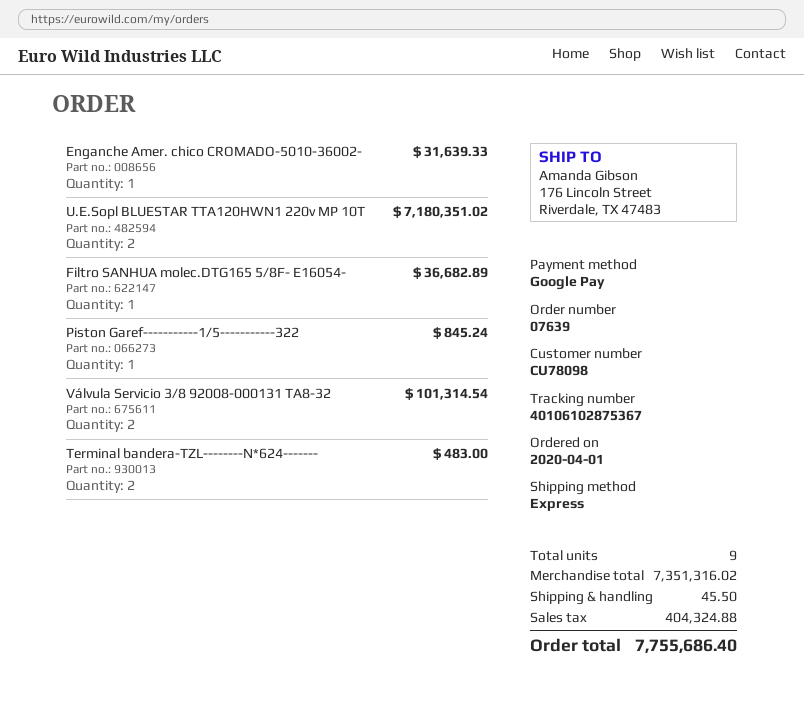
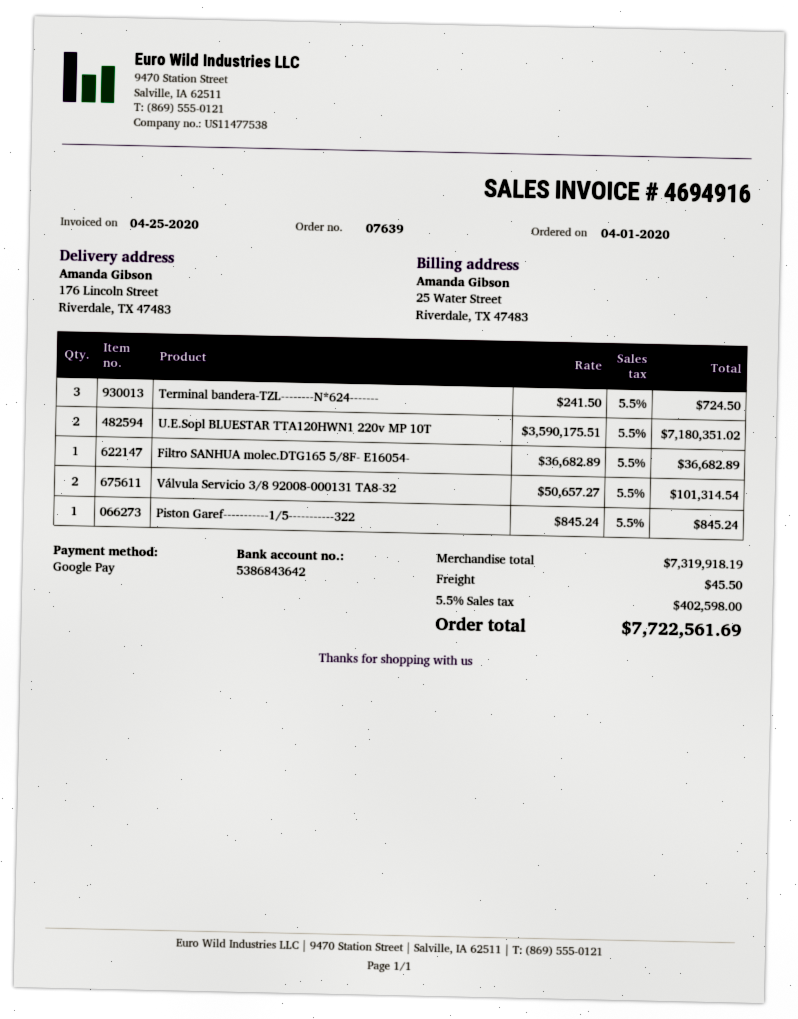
Enganche Amer. chico CROMADO-5010-36002-: 1 for 31639.33 -> none
Terminal bandera-TZL--------N*624-------: 2 for 483.00 -> 3 for 724.50
subtotal: 7351316.02 -> 7319918.19
tax: 404324.88 -> 402598.00
total: 7755686.40 -> 7722561.69

